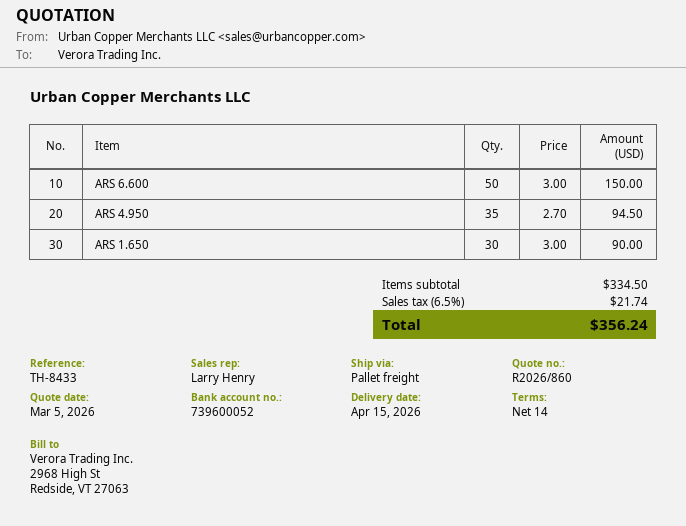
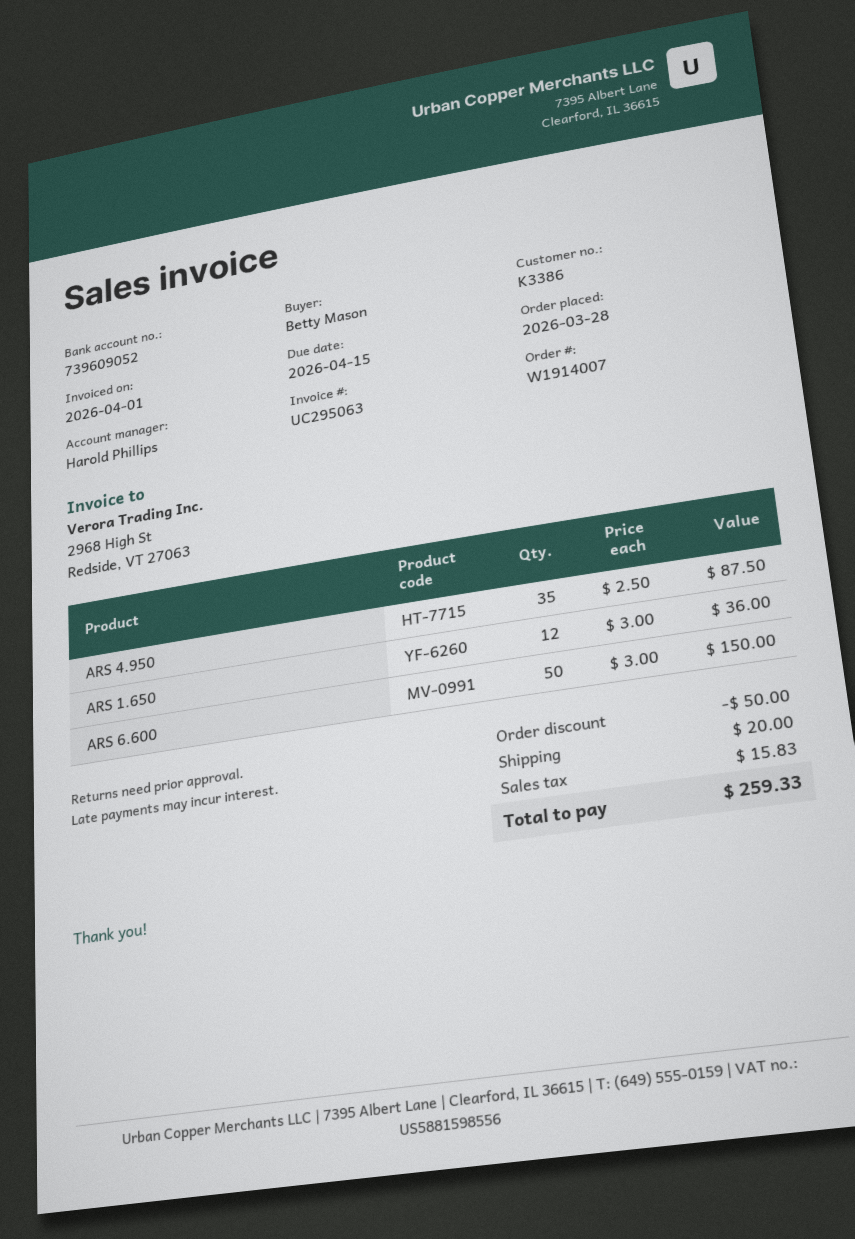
sales rep: Larry Henry -> Harold Phillips
bank account: 739600052 -> 739609052
ARS 4.950: 35 x 2.70 = 94.50 -> 35 x 2.50 = 87.50
ARS 1.650: 30 x 3.00 = 90.00 -> 12 x 3.00 = 36.00
discount: none -> 50.00
shipping: none -> 20.00
tax: 21.74 -> 15.83
total: 356.24 -> 259.33

